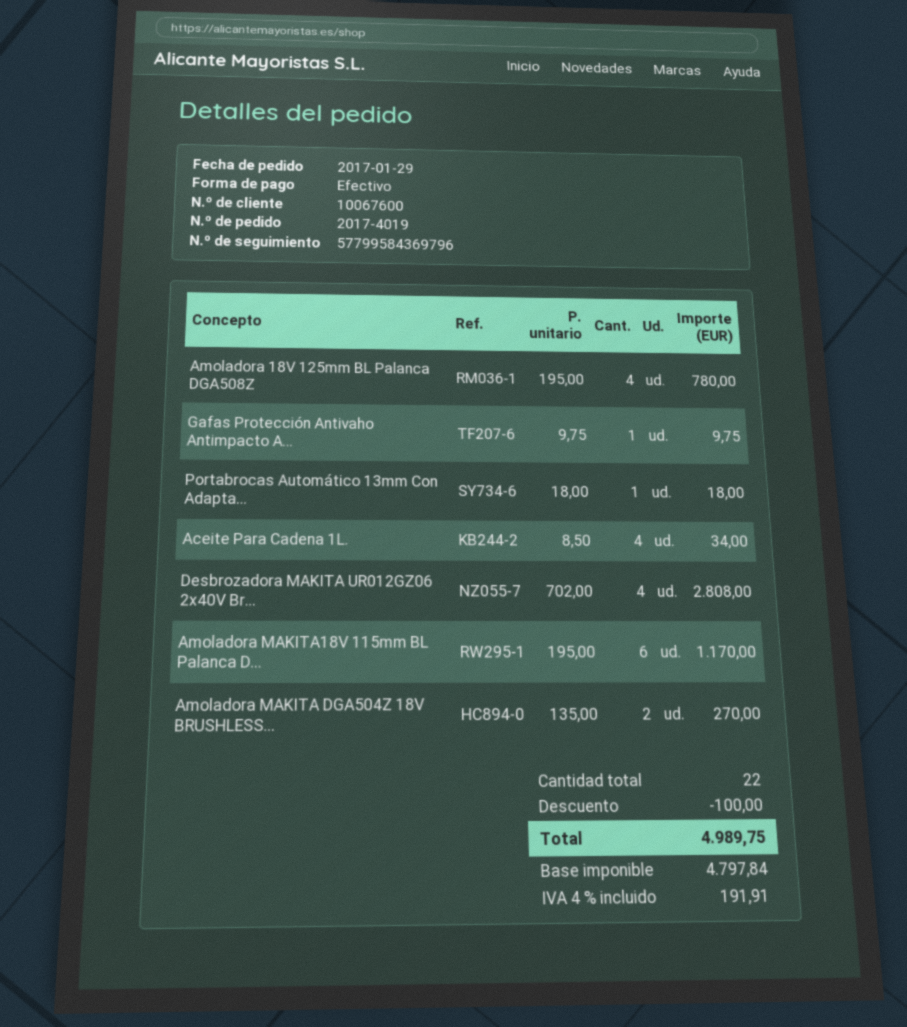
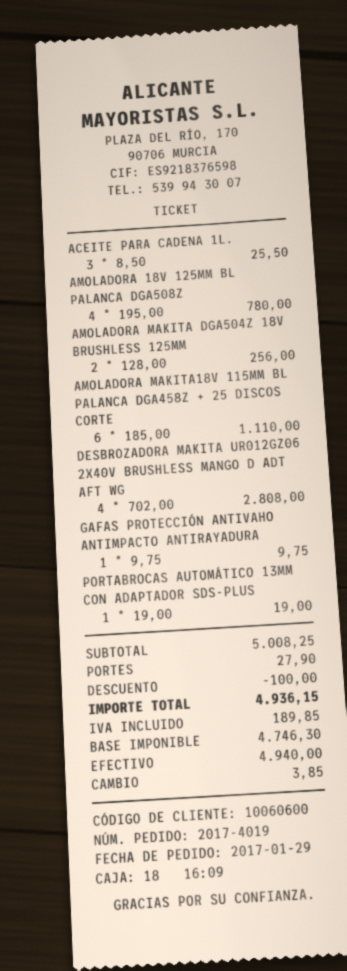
customer number: 10067600 -> 10060600
Portabrocas Automático 13mm Con Adapta...: 1 x 18.00 = 18.00 -> 1 x 19.00 = 19.00
Aceite Para Cadena 1L.: 4 x 8.50 = 34.00 -> 3 x 8.50 = 25.50
Amoladora MAKITA18V 115mm BL Palanca D...: 6 x 195.00 = 1170.00 -> 6 x 185.00 = 1110.00
Amoladora MAKITA DGA504Z 18V BRUSHLESS...: 2 x 135.00 = 270.00 -> 2 x 128.00 = 256.00
shipping: none -> 27.90
net: 4797.84 -> 4746.30
tax: 191.91 -> 189.85
total: 4989.75 -> 4936.15

